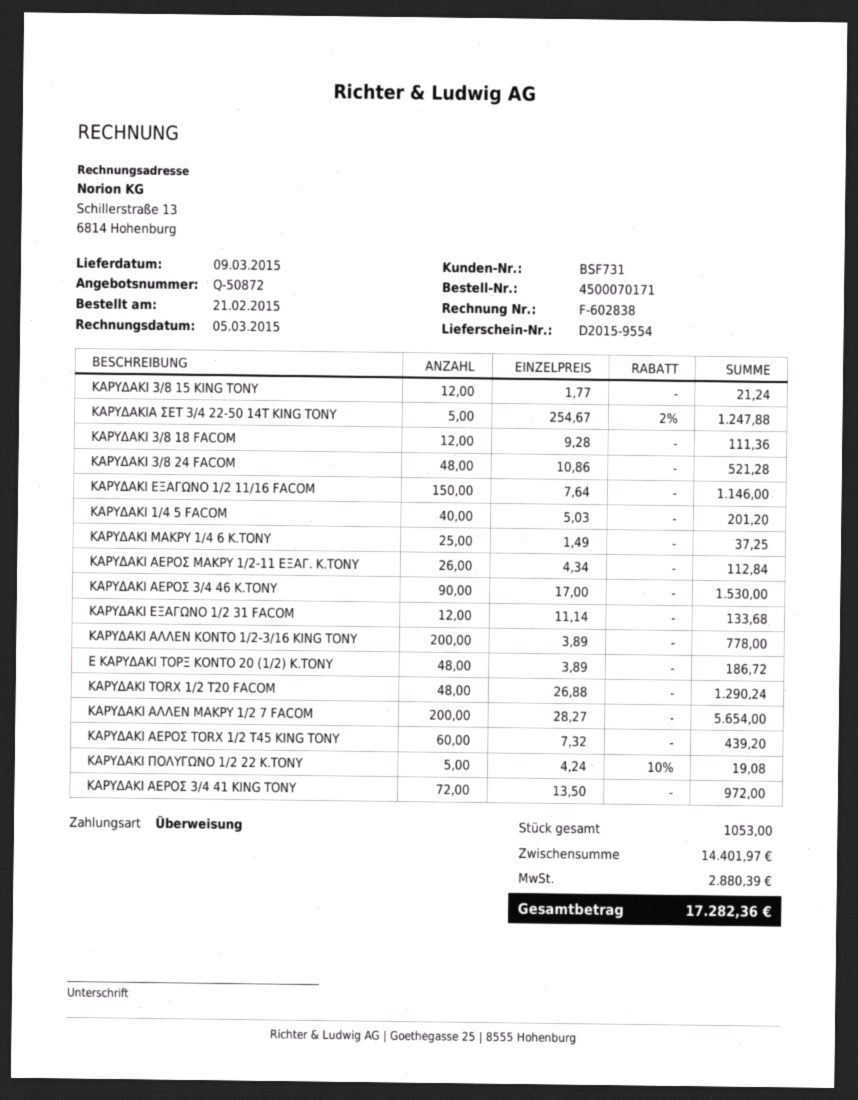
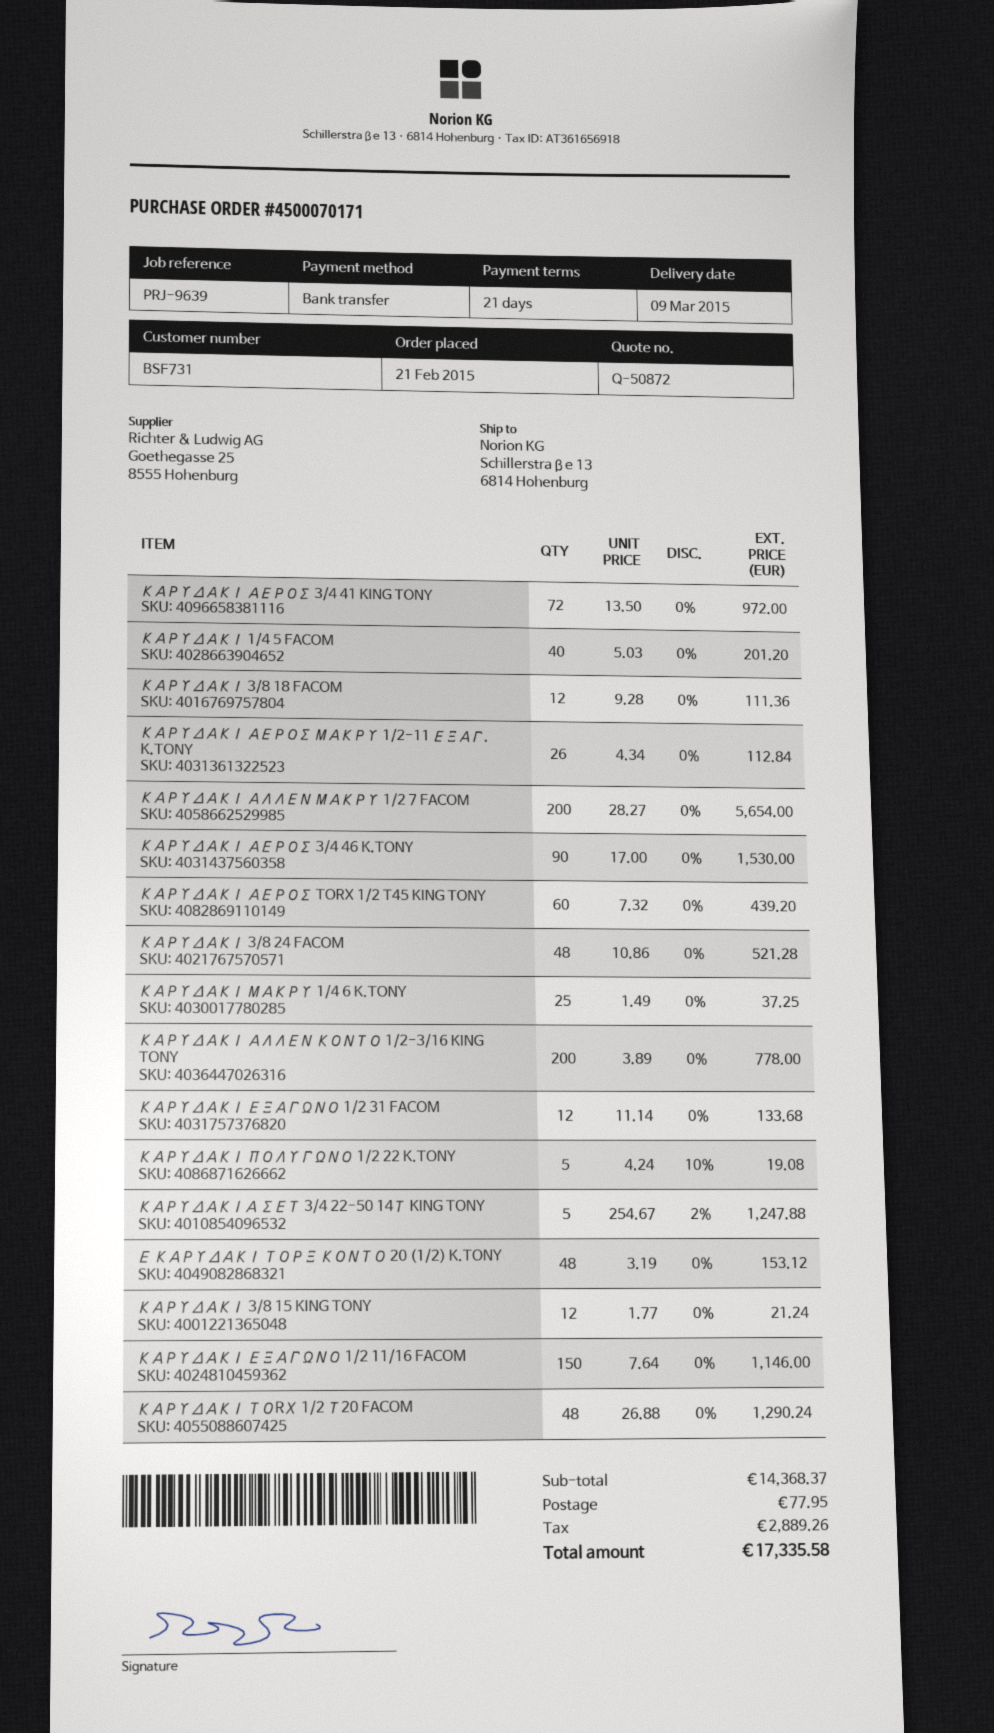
Ε ΚΑΡΥΔΑΚΙ ΤΟΡΞ ΚΟΝΤΟ 20 (1/2) K.TONY: 48 x 3.89 = 186.72 -> 48 x 3.19 = 153.12
subtotal: 14401.97 -> 14368.37
shipping: none -> 77.95
tax: 2880.39 -> 2889.26
total: 17282.36 -> 17335.58

